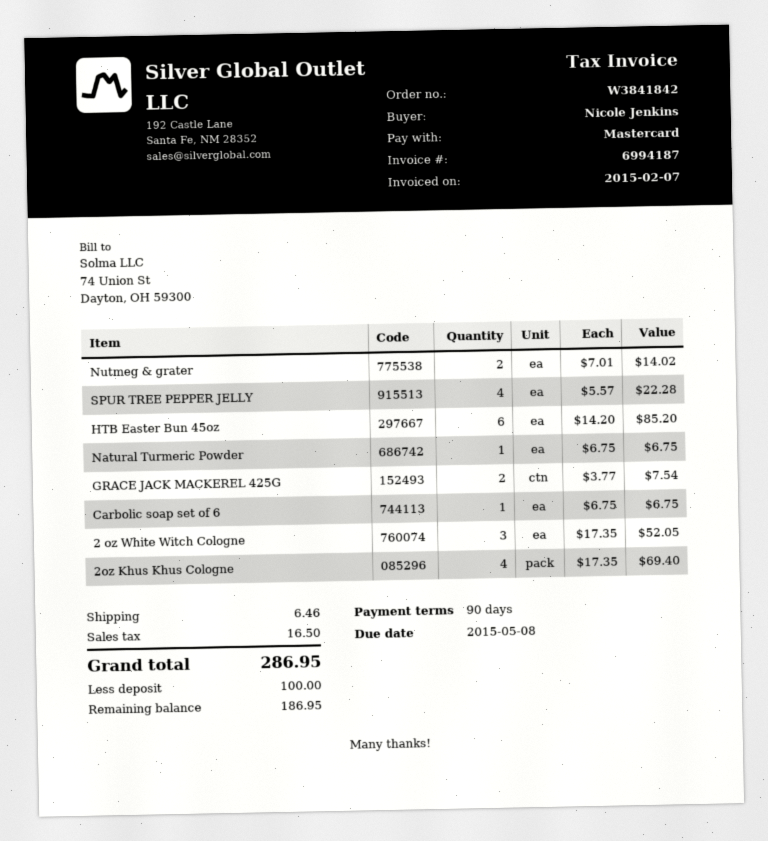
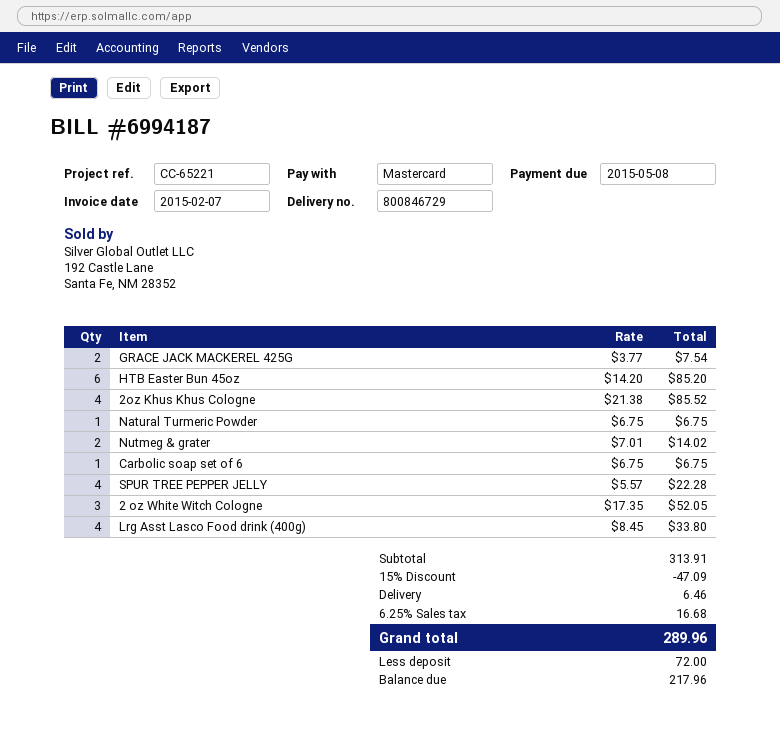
2oz Khus Khus Cologne: 4 x 17.35 = 69.40 -> 4 x 21.38 = 85.52
Lrg Asst Lasco Food drink (400g): none -> 4 x 8.45 = 33.80
discount: none -> 15% = 47.09
tax: 16.50 -> 16.68
total: 286.95 -> 289.96
deposit: 100.00 -> 72.00
balance: 186.95 -> 217.96

